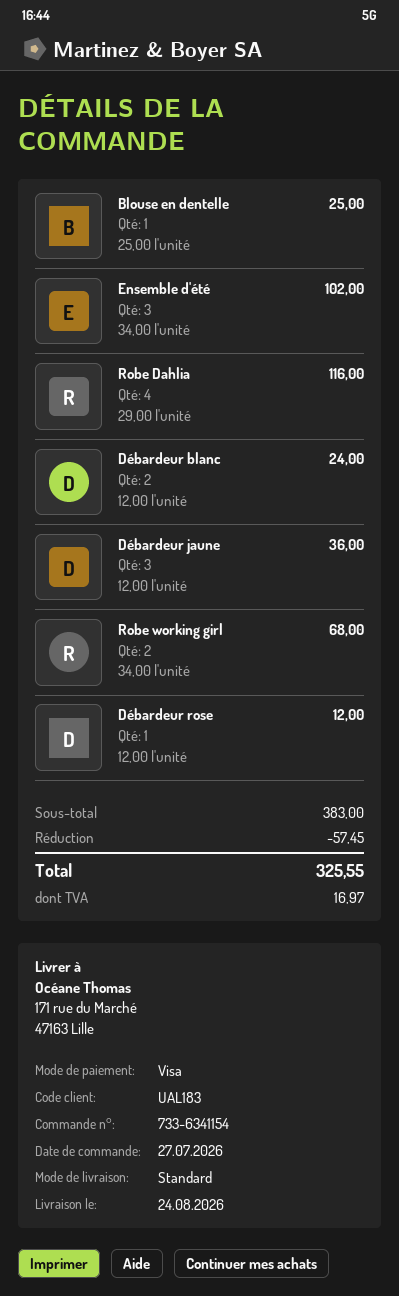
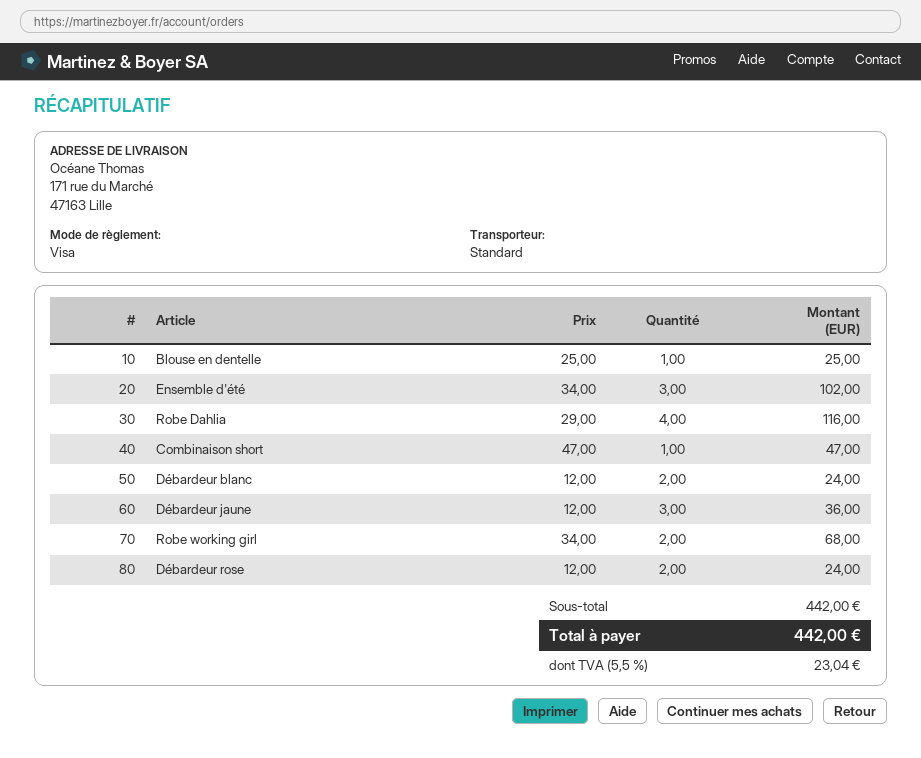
Débardeur rose: 1 x 12.00 = 12.00 -> 2 x 12.00 = 24.00
Combinaison short: none -> 1 x 47.00 = 47.00
subtotal: 383.00 -> 442.00
discount: 57.45 -> none
tax: 16.97 -> 23.04
total: 325.55 -> 442.00

